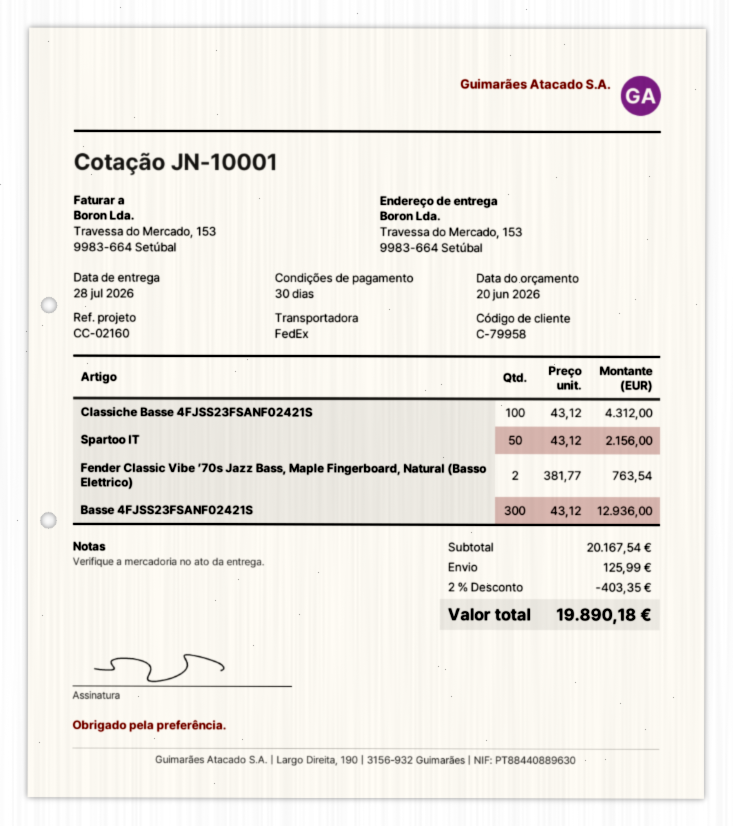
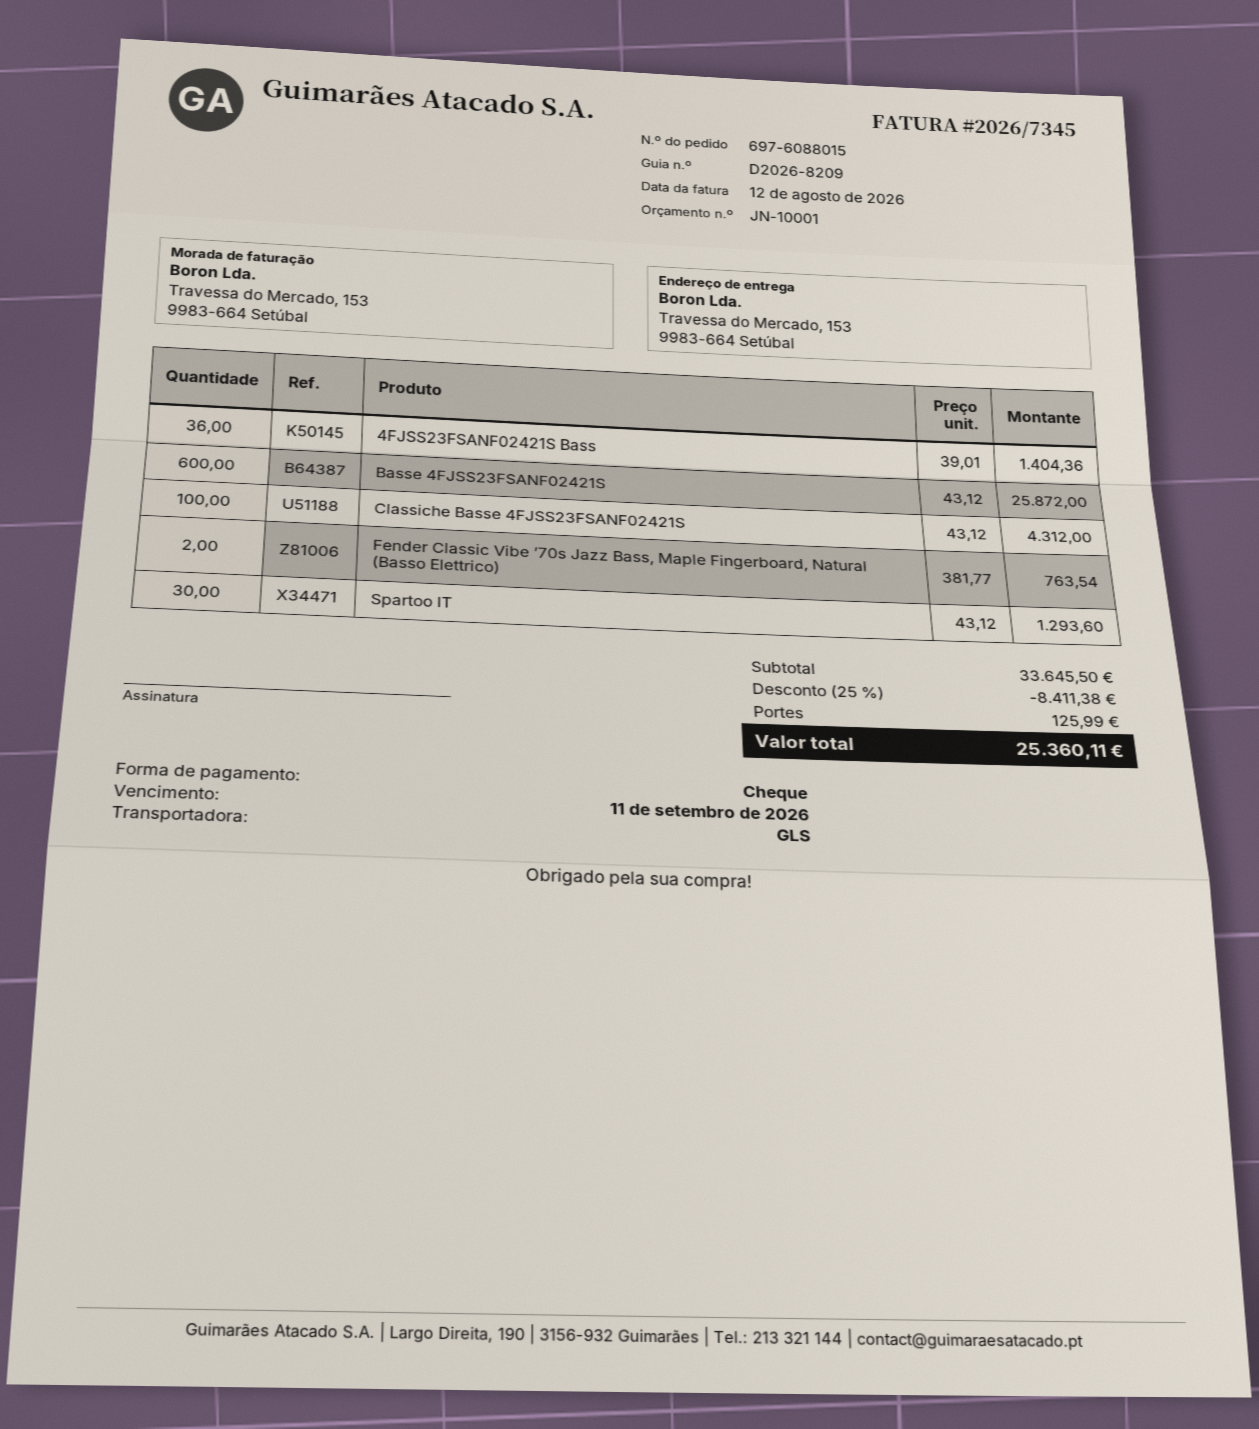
shipping method: FedEx -> GLS
Spartoo IT: 50 x 43.12 = 2156.00 -> 30 x 43.12 = 1293.60
Basse 4FJSS23FSANF02421S: 300 x 43.12 = 12936.00 -> 600 x 43.12 = 25872.00
4FJSS23FSANF02421S Bass: none -> 36 x 39.01 = 1404.36
subtotal: 20167.54 -> 33645.50
discount: 2% = 403.35 -> 25% = 8411.38
total: 19890.18 -> 25360.11

